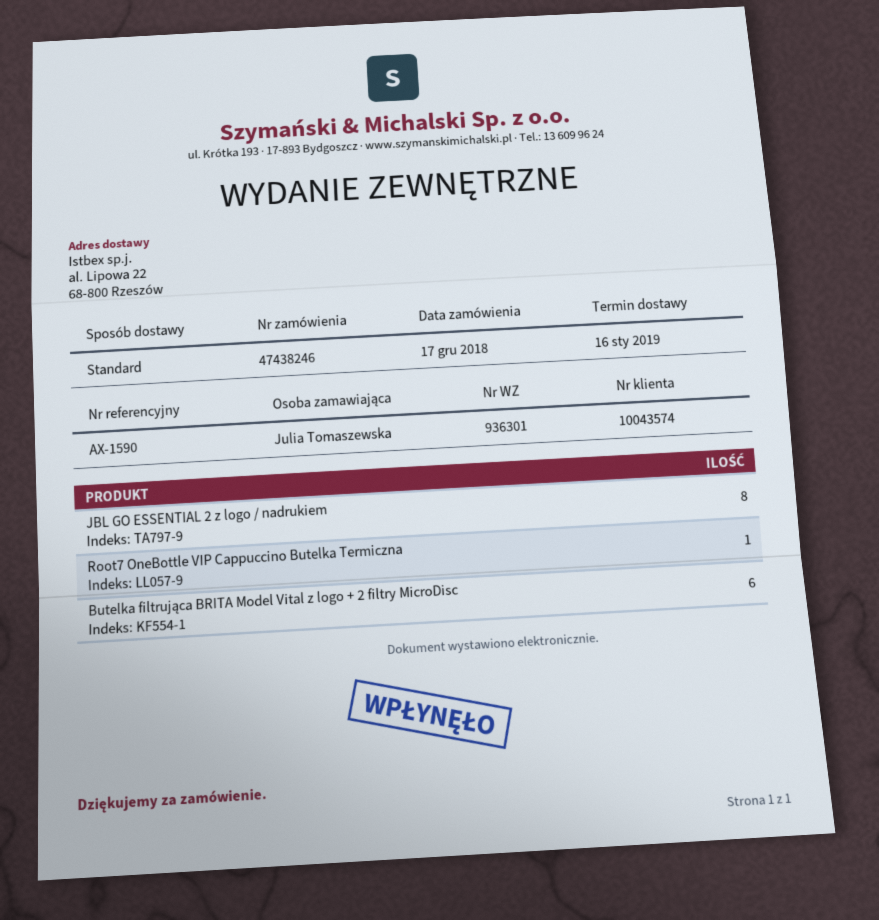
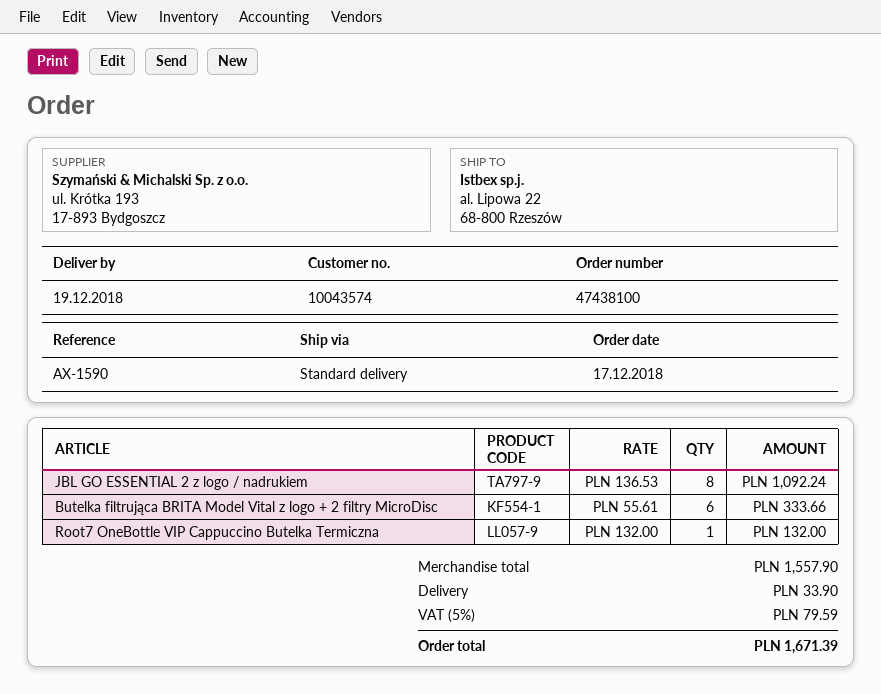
order number: 47438246 -> 47438100
delivery date: 2019-01-16 -> 2018-12-19

